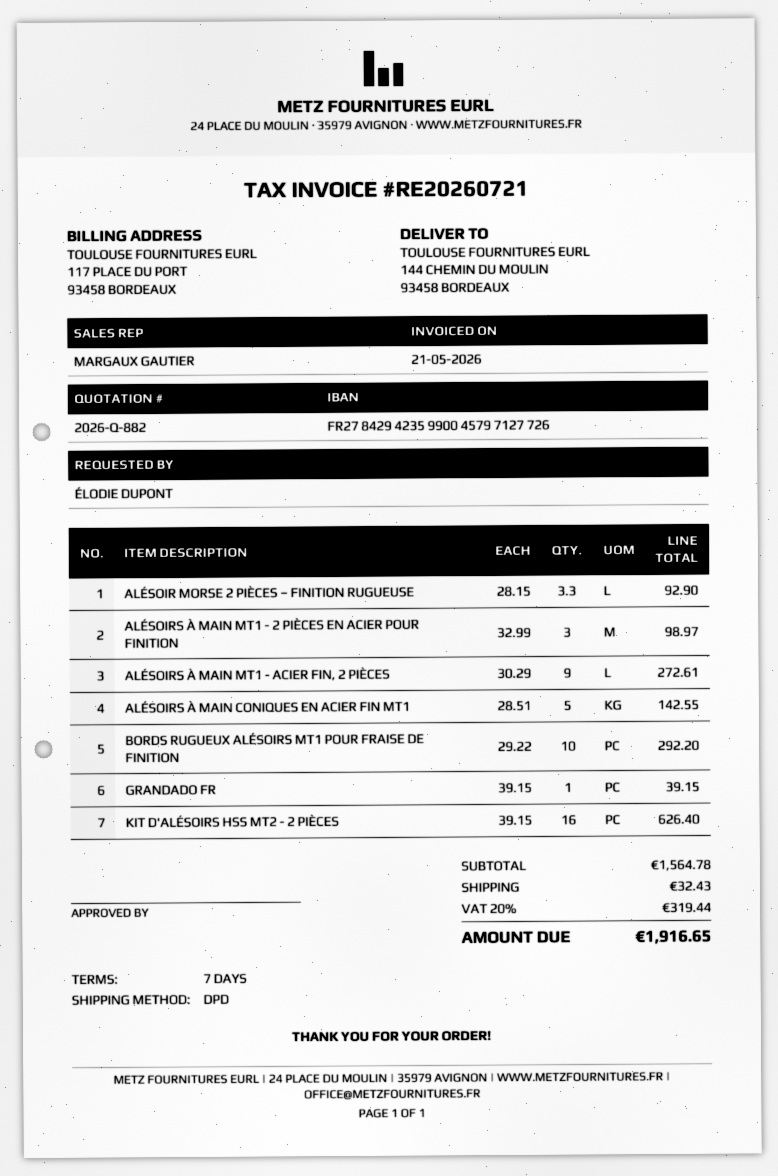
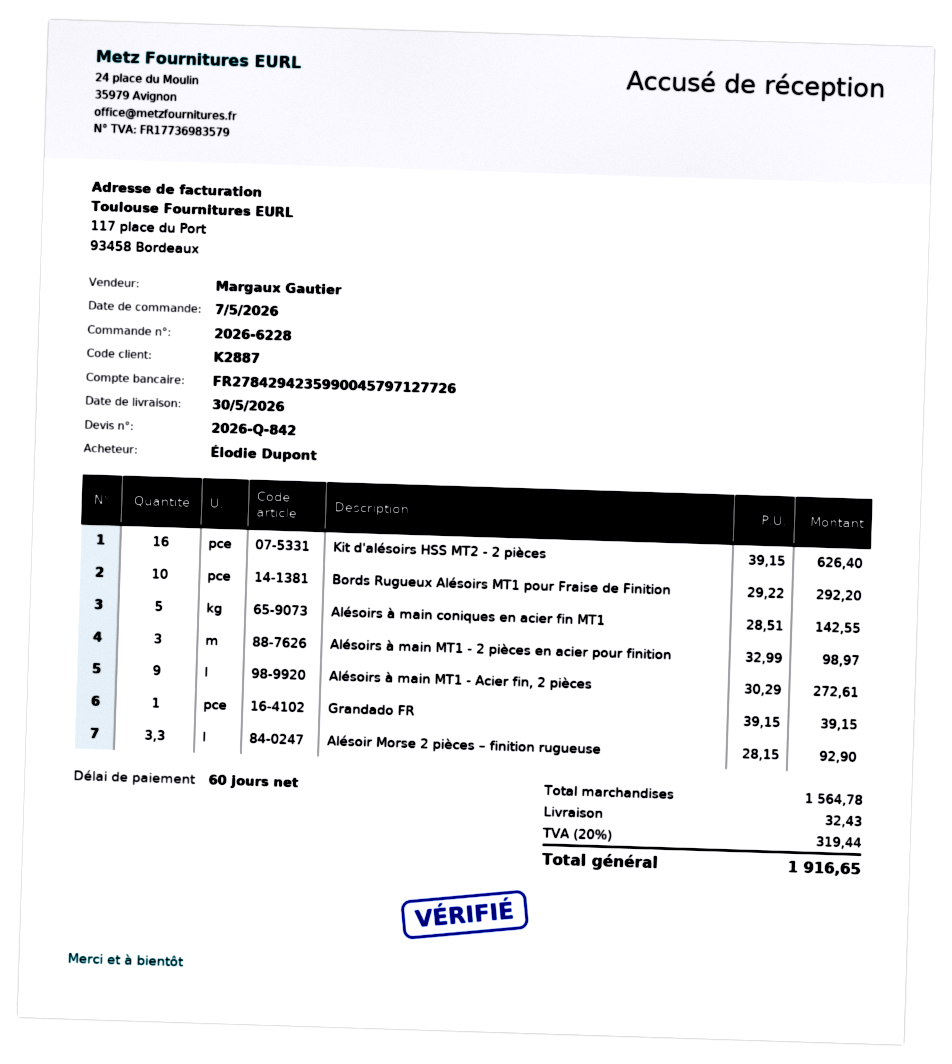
quote number: 2026-Q-882 -> 2026-Q-842
payment terms: 7 days -> 60 days

